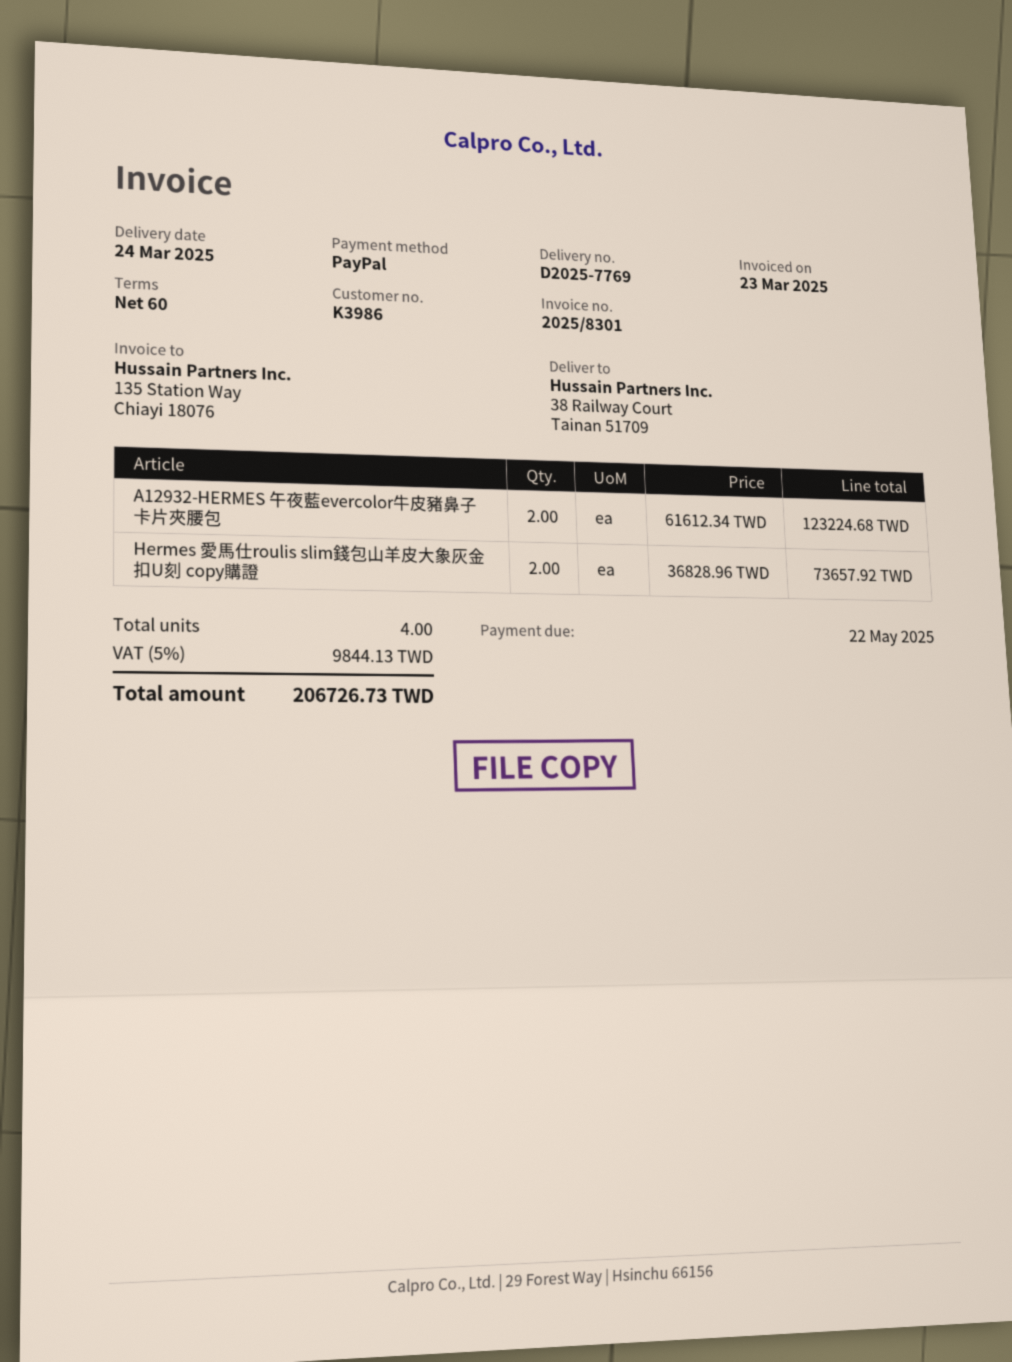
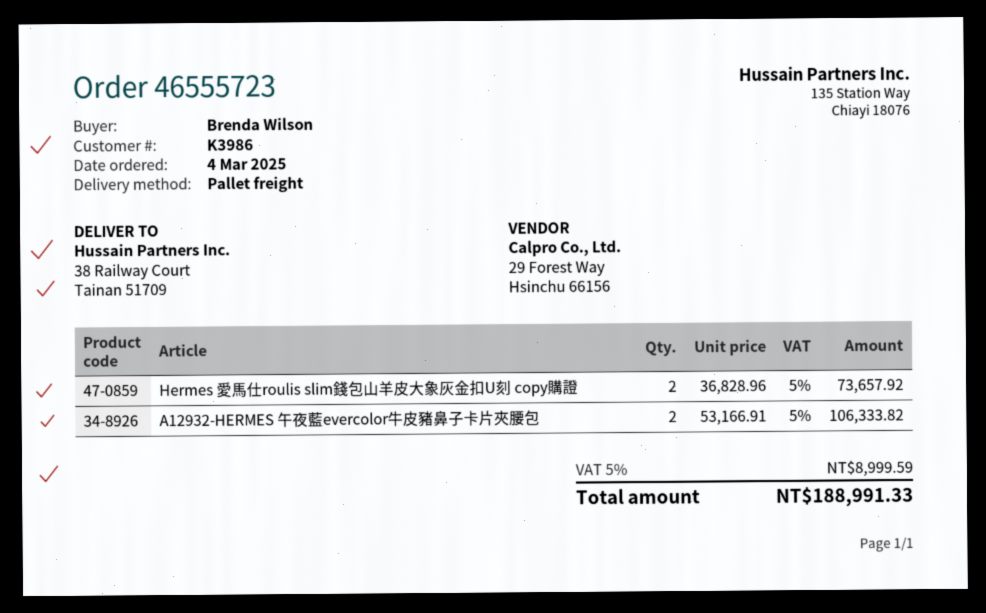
A12932-HERMES 午夜藍evercolor牛皮豬鼻子卡片夾腰包: 2 x 61612.34 = 123224.68 -> 2 x 53166.91 = 106333.82
tax: 5% = 9844.13 -> 5% = 8999.59
total: 206726.73 -> 188991.33

